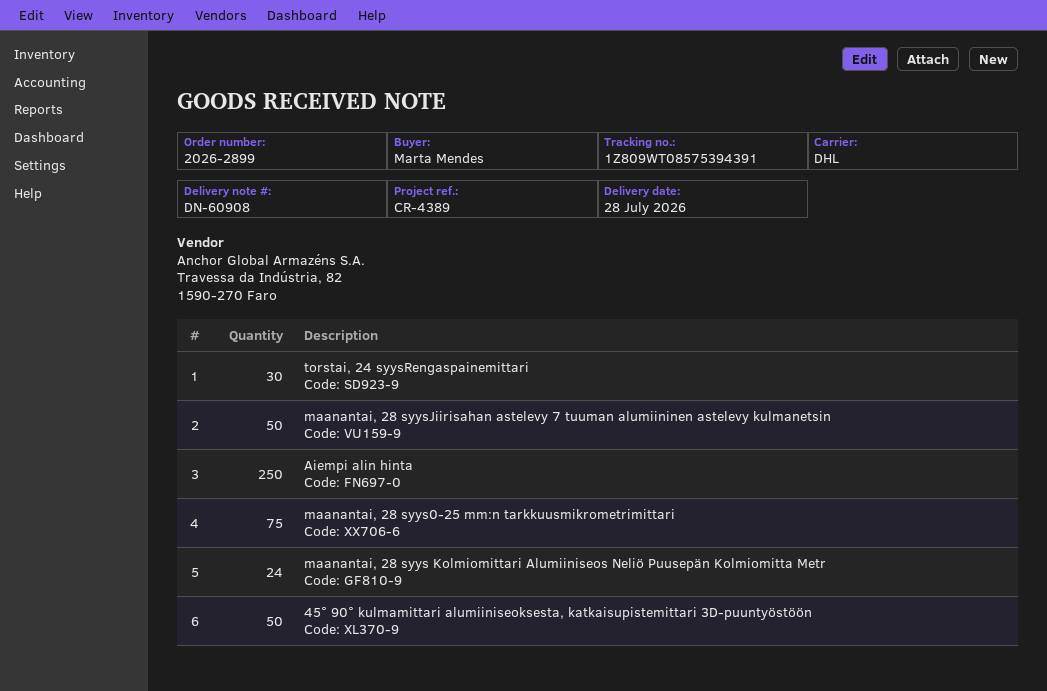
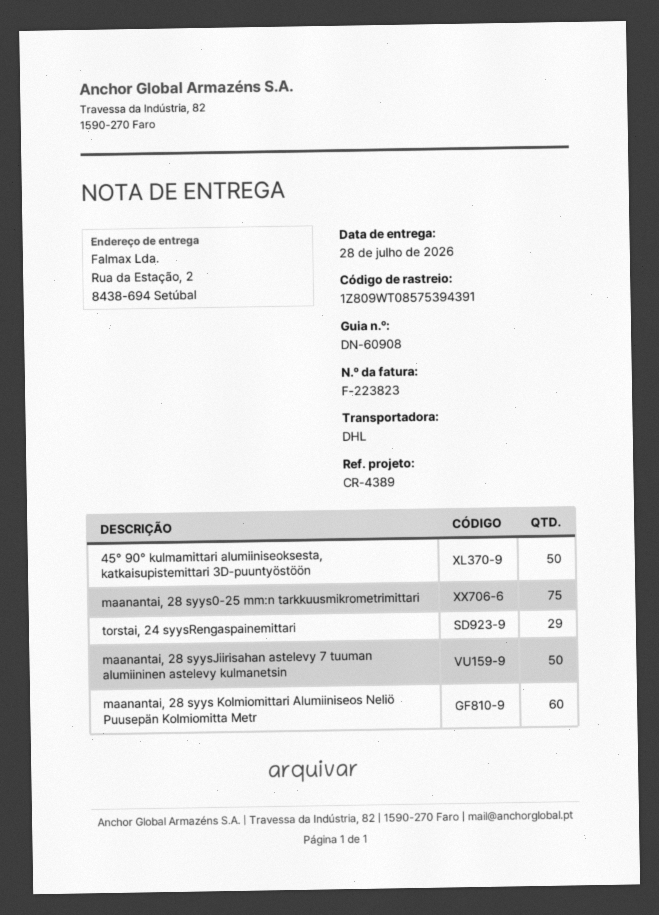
torstai, 24 syysRengaspainemittari: 30 -> 29
Aiempi alin hinta: 250 -> none
maanantai, 28 syys Kolmiomittari Alumiiniseos Neliö Puusepän Kolmiomitta Metr: 24 -> 60

